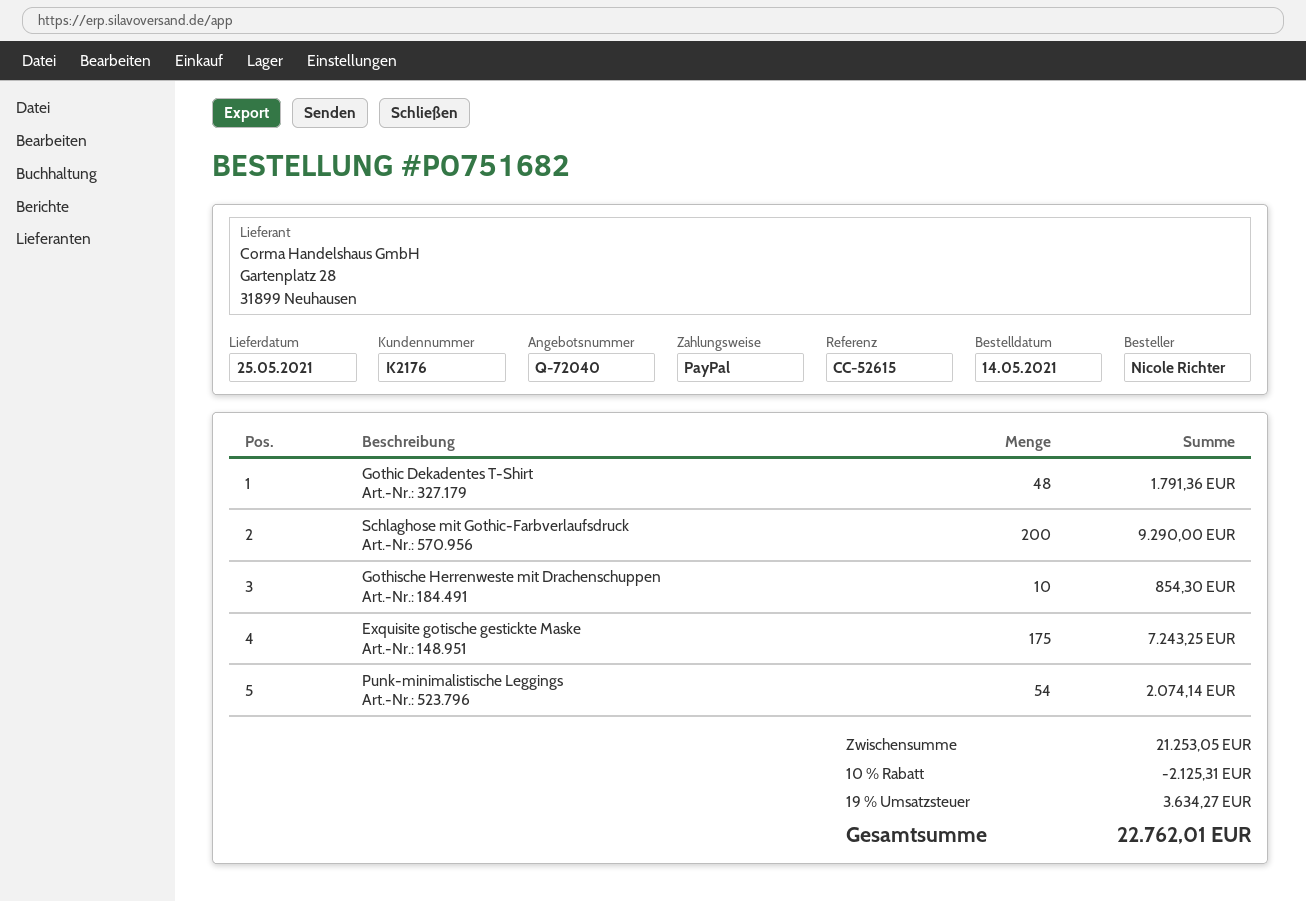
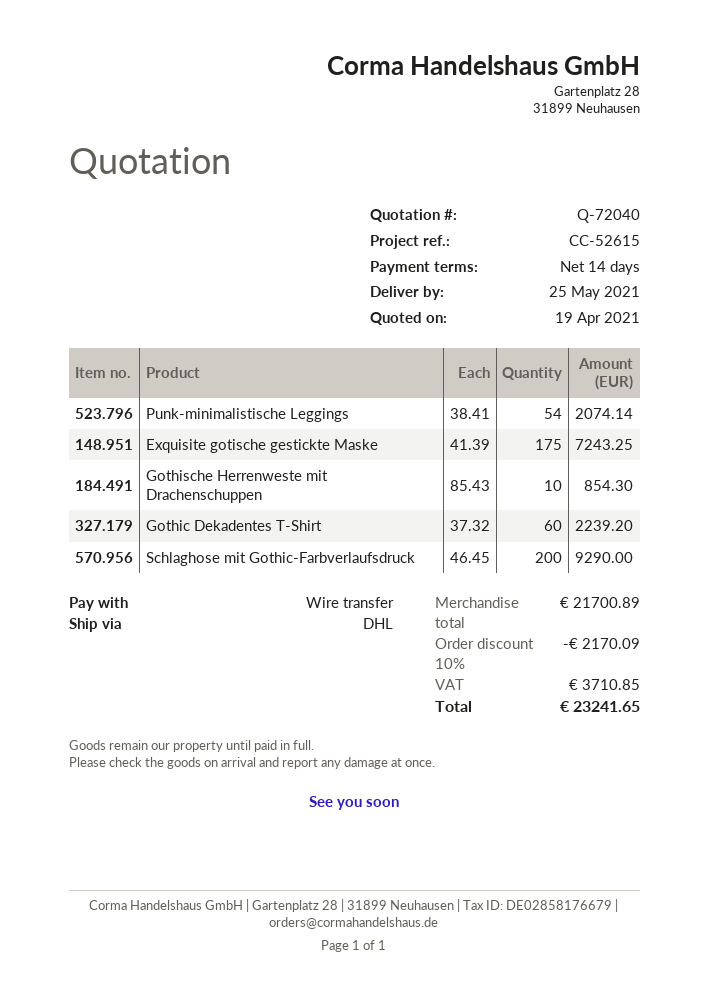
payment method: PayPal -> bank transfer
Gothic Dekadentes T-Shirt: 48 for 1791.36 -> 60 for 2239.20
subtotal: 21253.05 -> 21700.89
discount: 10% = 2125.31 -> 10% = 2170.09
tax: 3634.27 -> 3710.85
total: 22762.01 -> 23241.65

